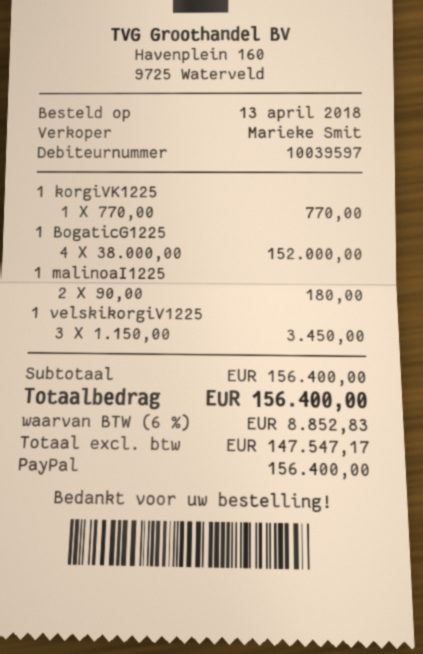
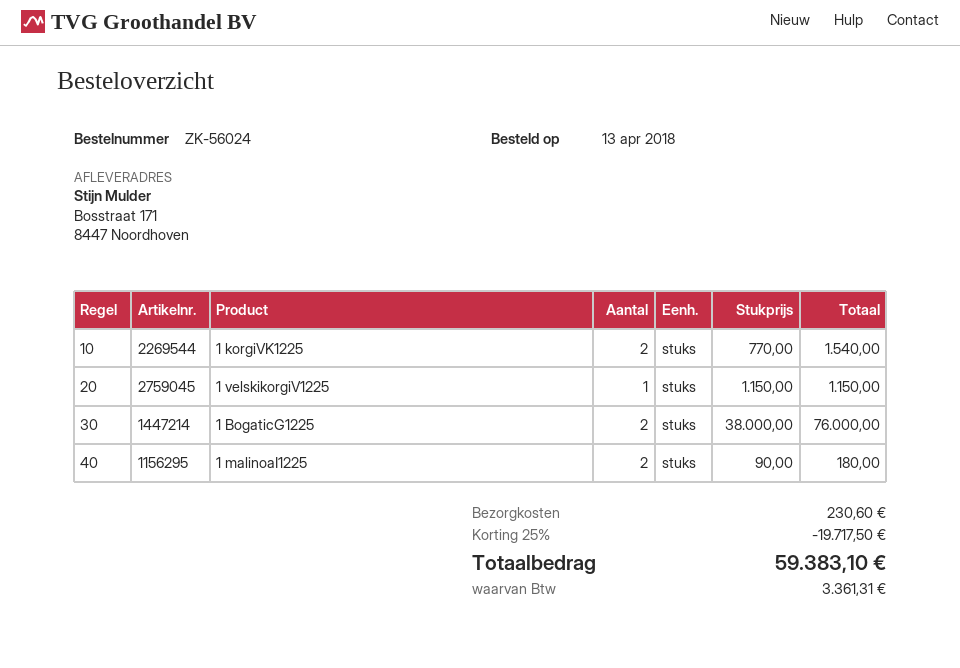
1 korgiVK1225: 1 x 770.00 = 770.00 -> 2 x 770.00 = 1540.00
1 BogaticG1225: 4 x 38000.00 = 152000.00 -> 2 x 38000.00 = 76000.00
1 velskikorgiV1225: 3 x 1150.00 = 3450.00 -> 1 x 1150.00 = 1150.00
discount: none -> 25% = 19717.50
shipping: none -> 230.60
tax: 8852.83 -> 3361.31
total: 156400.00 -> 59383.10

